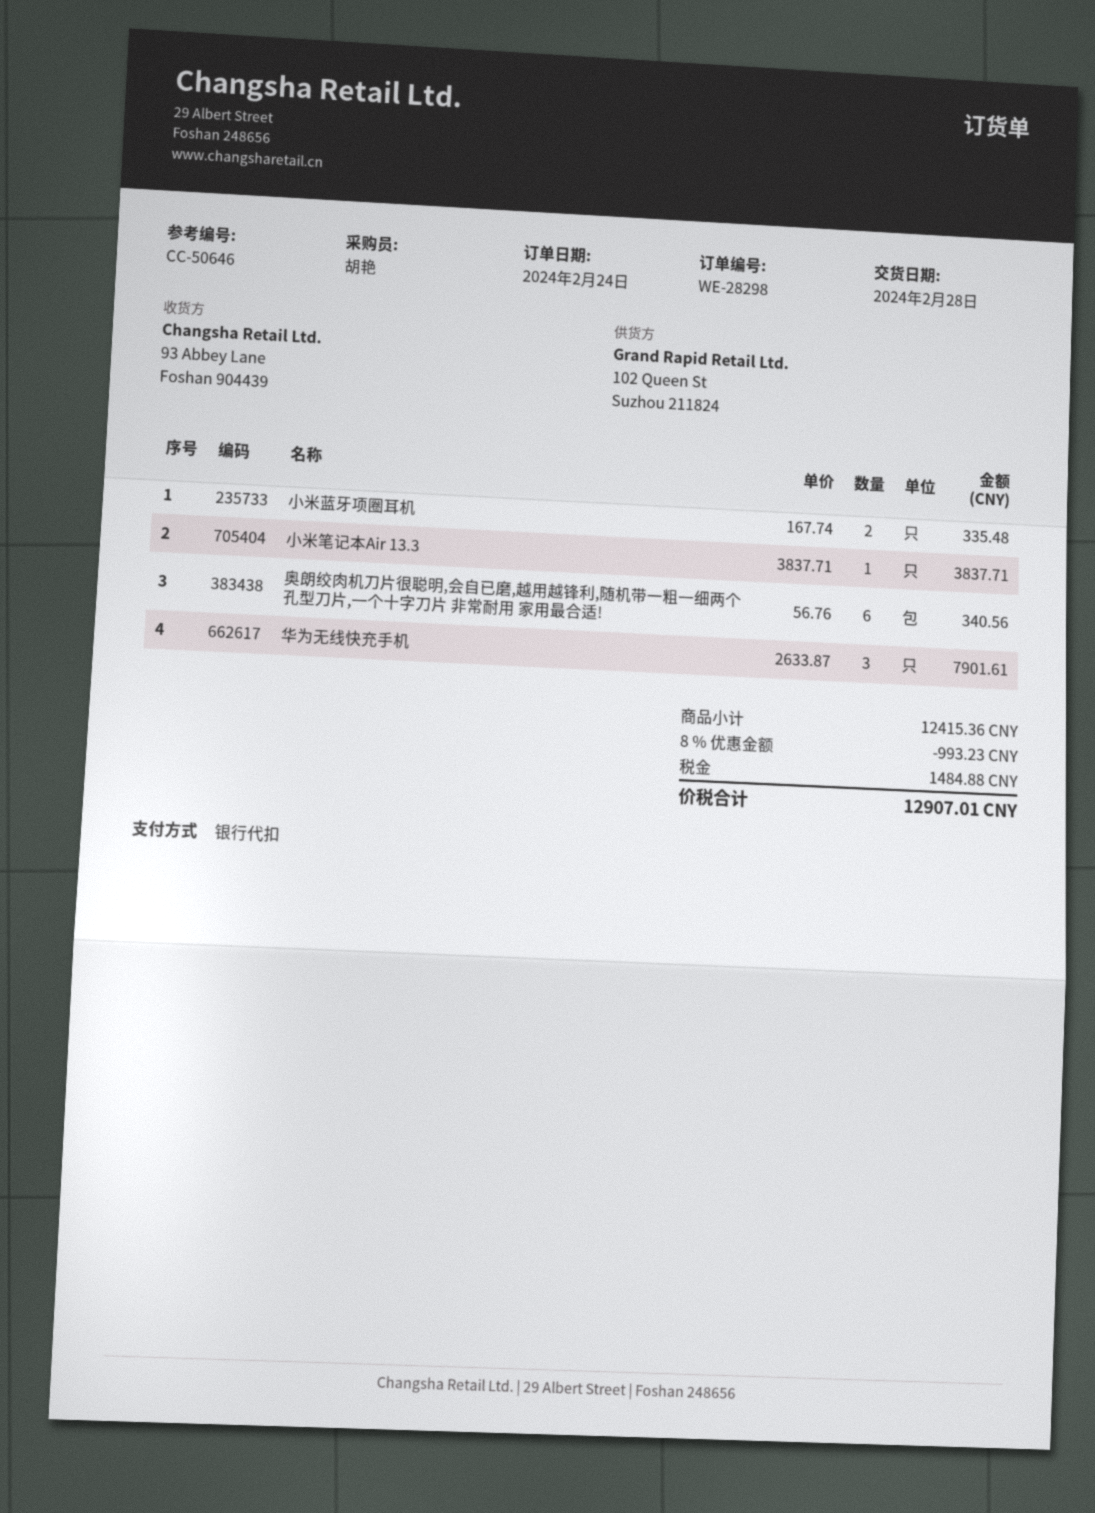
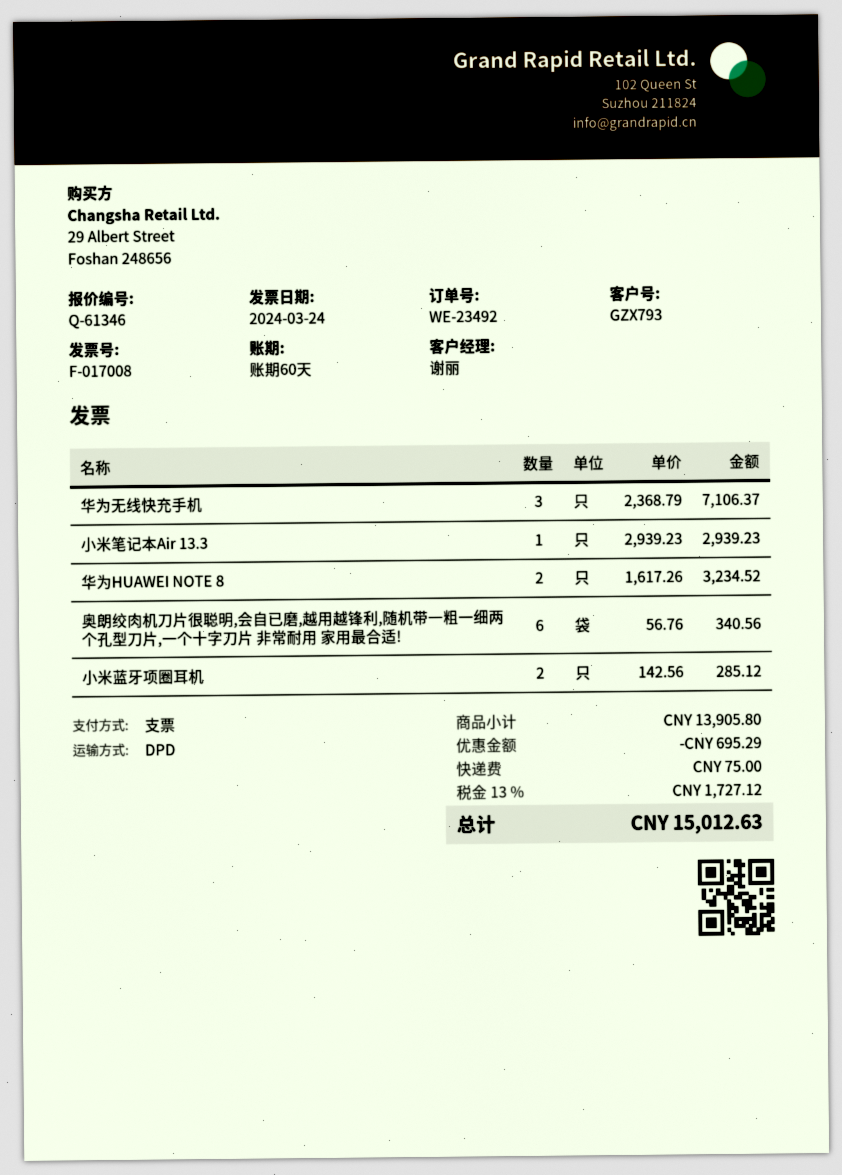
order number: WE-28298 -> WE-23492
payment method: direct debit -> cheque
小米蓝牙项圈耳机: 2 x 167.74 = 335.48 -> 2 x 142.56 = 285.12
小米笔记本Air 13.3: 1 x 3837.71 = 3837.71 -> 1 x 2939.23 = 2939.23
华为无线快充手机: 3 x 2633.87 = 7901.61 -> 3 x 2368.79 = 7106.37
华为HUAWEI NOTE 8: none -> 2 x 1617.26 = 3234.52
subtotal: 12415.36 -> 13905.80
discount: 993.23 -> 695.29
shipping: none -> 75.00
tax: 1484.88 -> 1727.12
total: 12907.01 -> 15012.63

